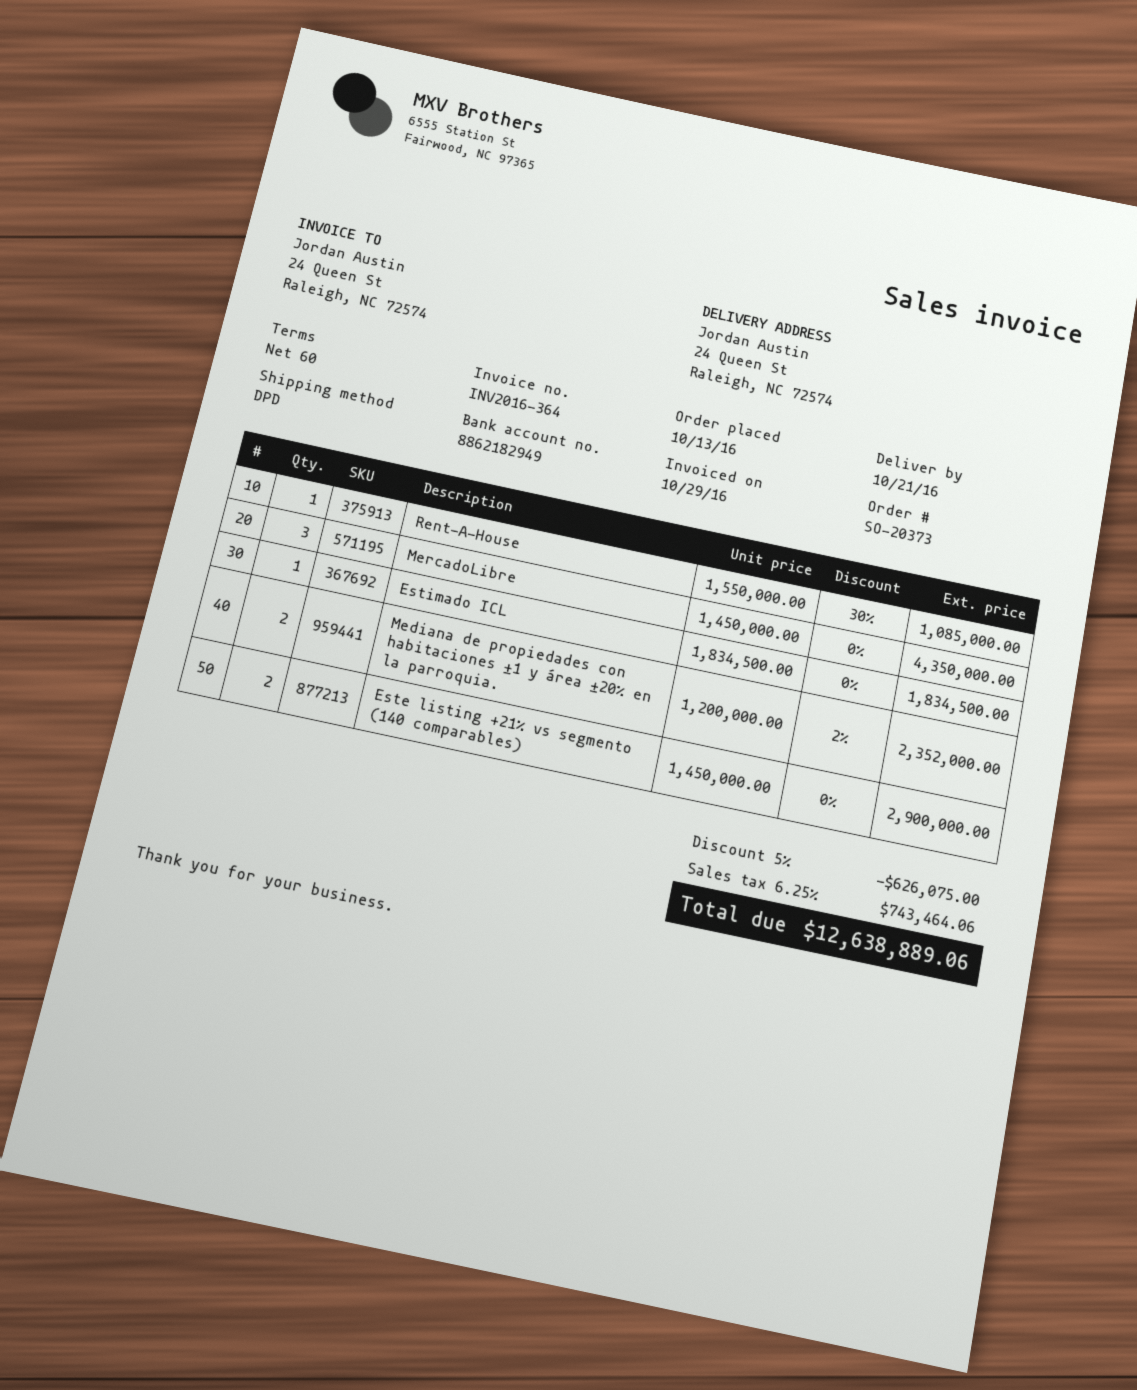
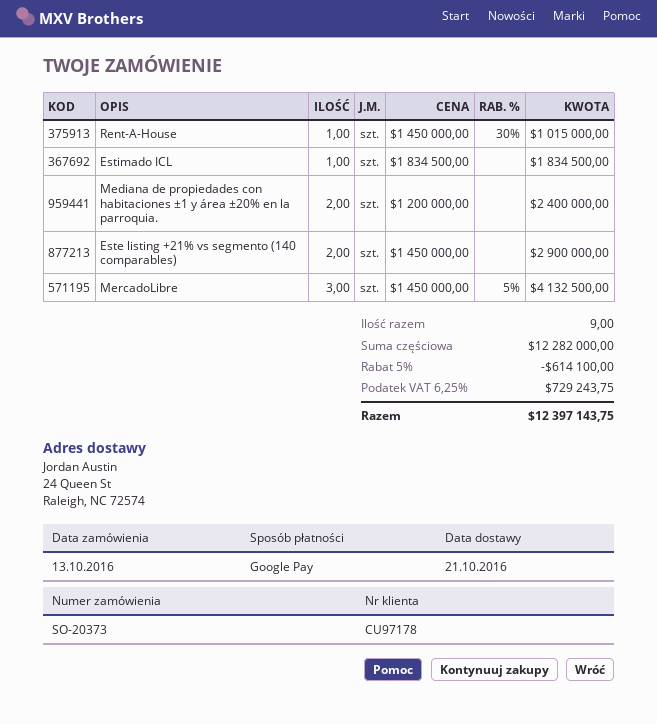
Rent-A-House: 1 x 1550000.00 - 30% = 1085000.00 -> 1 x 1450000.00 - 30% = 1015000.00
MercadoLibre: 3 x 1450000.00 = 4350000.00 -> 3 x 1450000.00 - 5% = 4132500.00
Mediana de propiedades con habitaciones ±1 y área ±20% en la parroquia.: 2 x 1200000.00 - 2% = 2352000.00 -> 2 x 1200000.00 = 2400000.00
discount: 5% = 626075.00 -> 5% = 614100.00
tax: 6.25% = 743464.06 -> 6.25% = 729243.75
total: 12638889.06 -> 12397143.75

